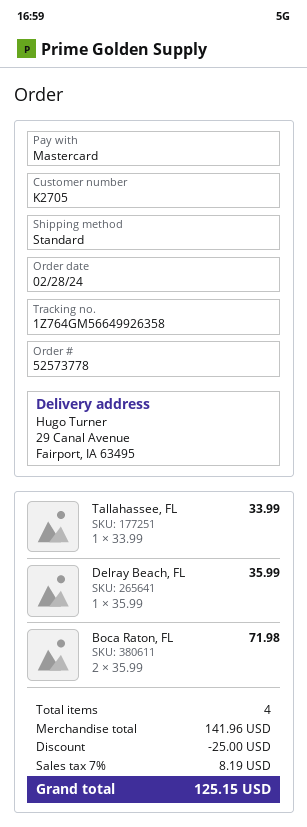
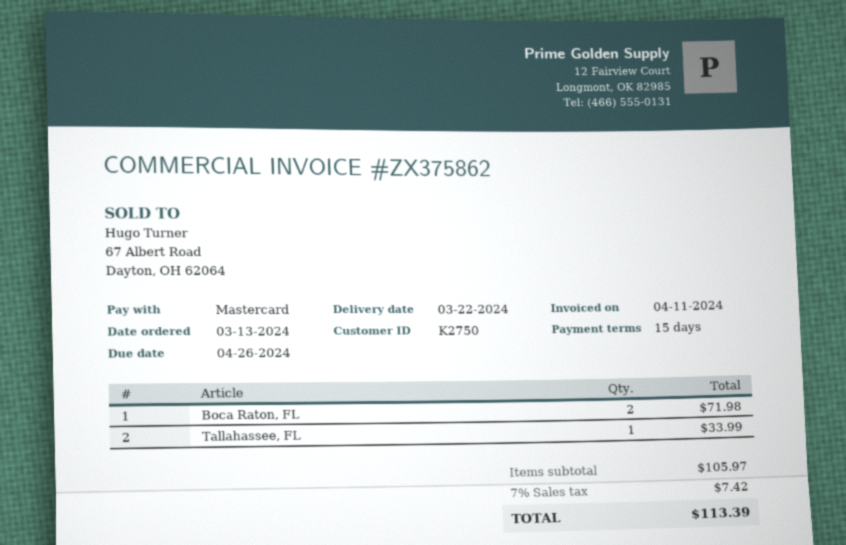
order date: 2024-02-28 -> 2024-03-13
customer number: K2705 -> K2750
Delray Beach, FL: 1 for 35.99 -> none
subtotal: 141.96 -> 105.97
discount: 25.00 -> none
tax: 7% = 8.19 -> 7% = 7.42
total: 125.15 -> 113.39

